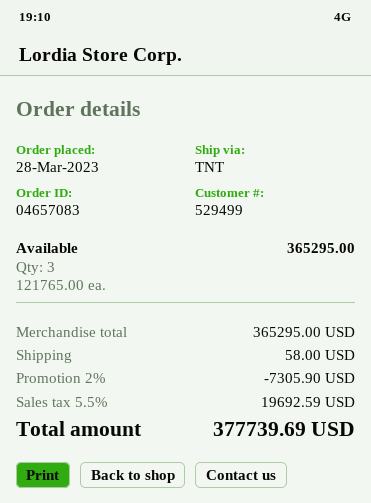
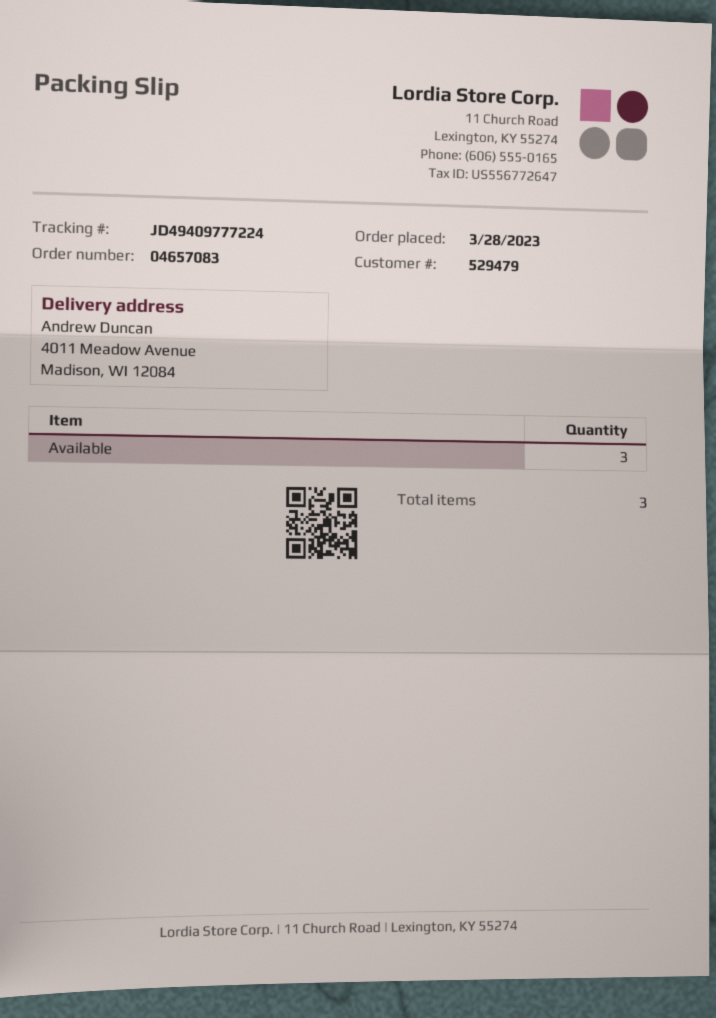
customer number: 529499 -> 529479

